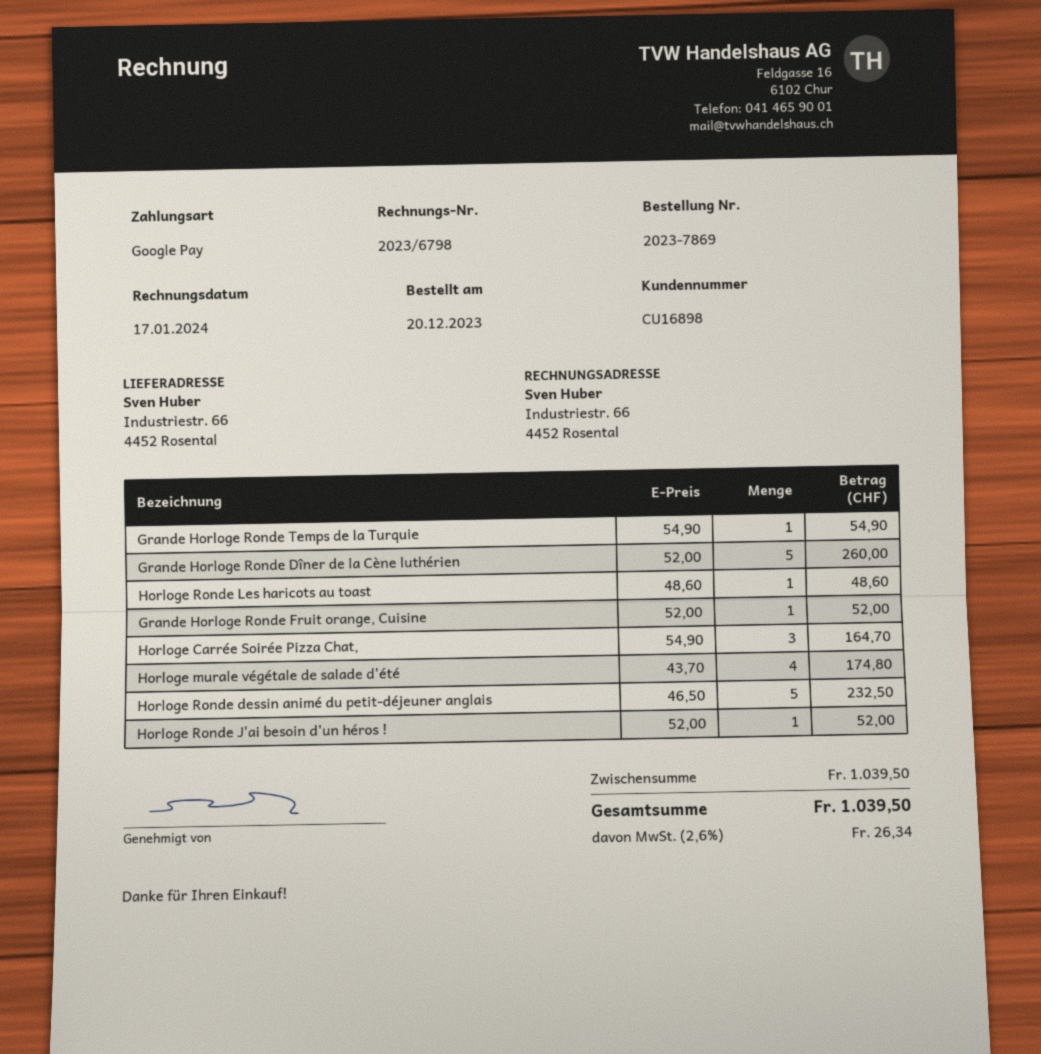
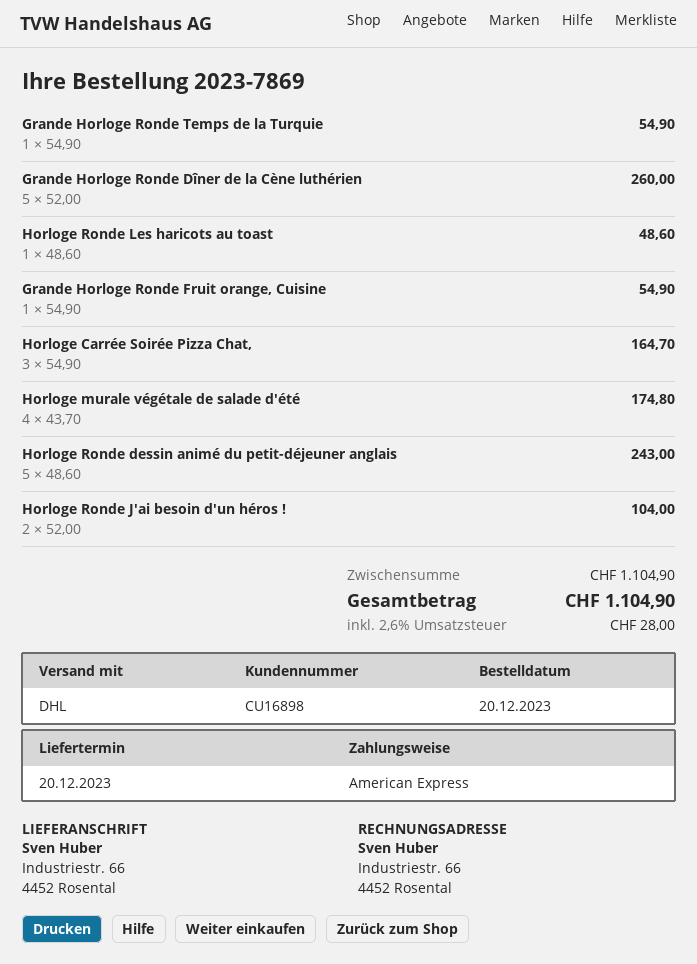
payment method: Google Pay -> American Express
Grande Horloge Ronde Fruit orange, Cuisine: 1 x 52.00 = 52.00 -> 1 x 54.90 = 54.90
Horloge Ronde dessin animé du petit-déjeuner anglais: 5 x 46.50 = 232.50 -> 5 x 48.60 = 243.00
Horloge Ronde J'ai besoin d'un héros !: 1 x 52.00 = 52.00 -> 2 x 52.00 = 104.00
subtotal: 1039.50 -> 1104.90
tax: 2.6% = 26.34 -> 2.6% = 28.00
total: 1039.50 -> 1104.90

